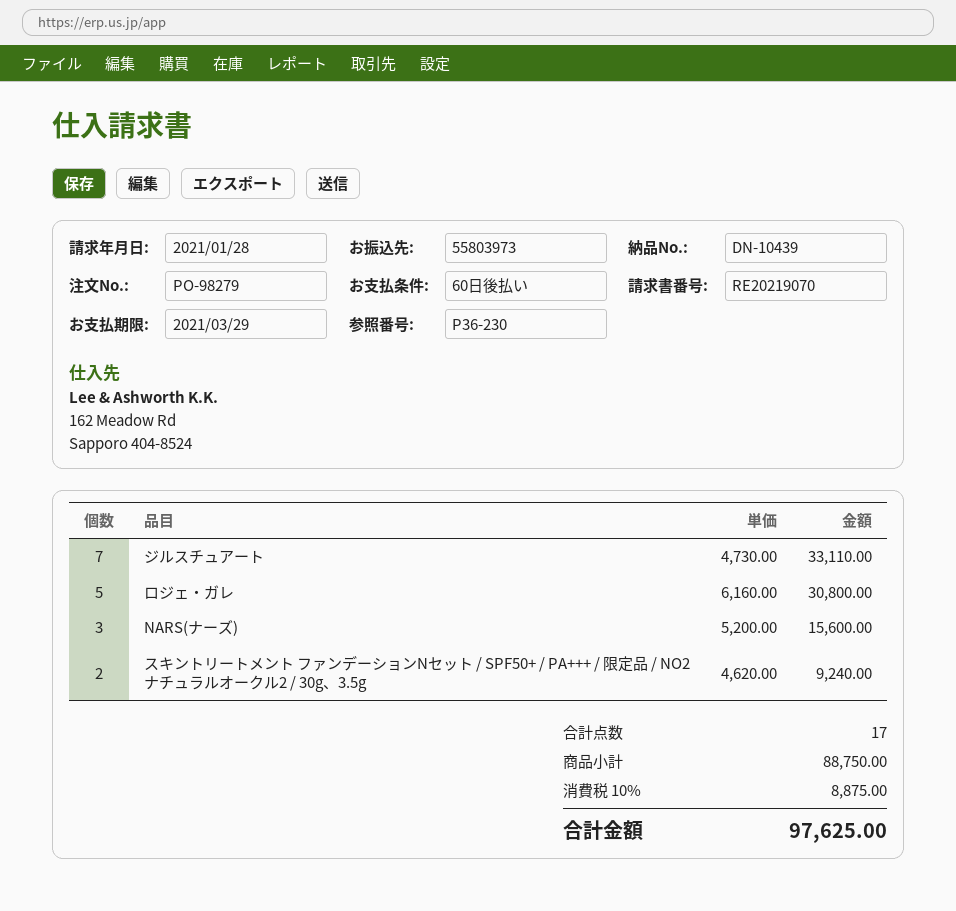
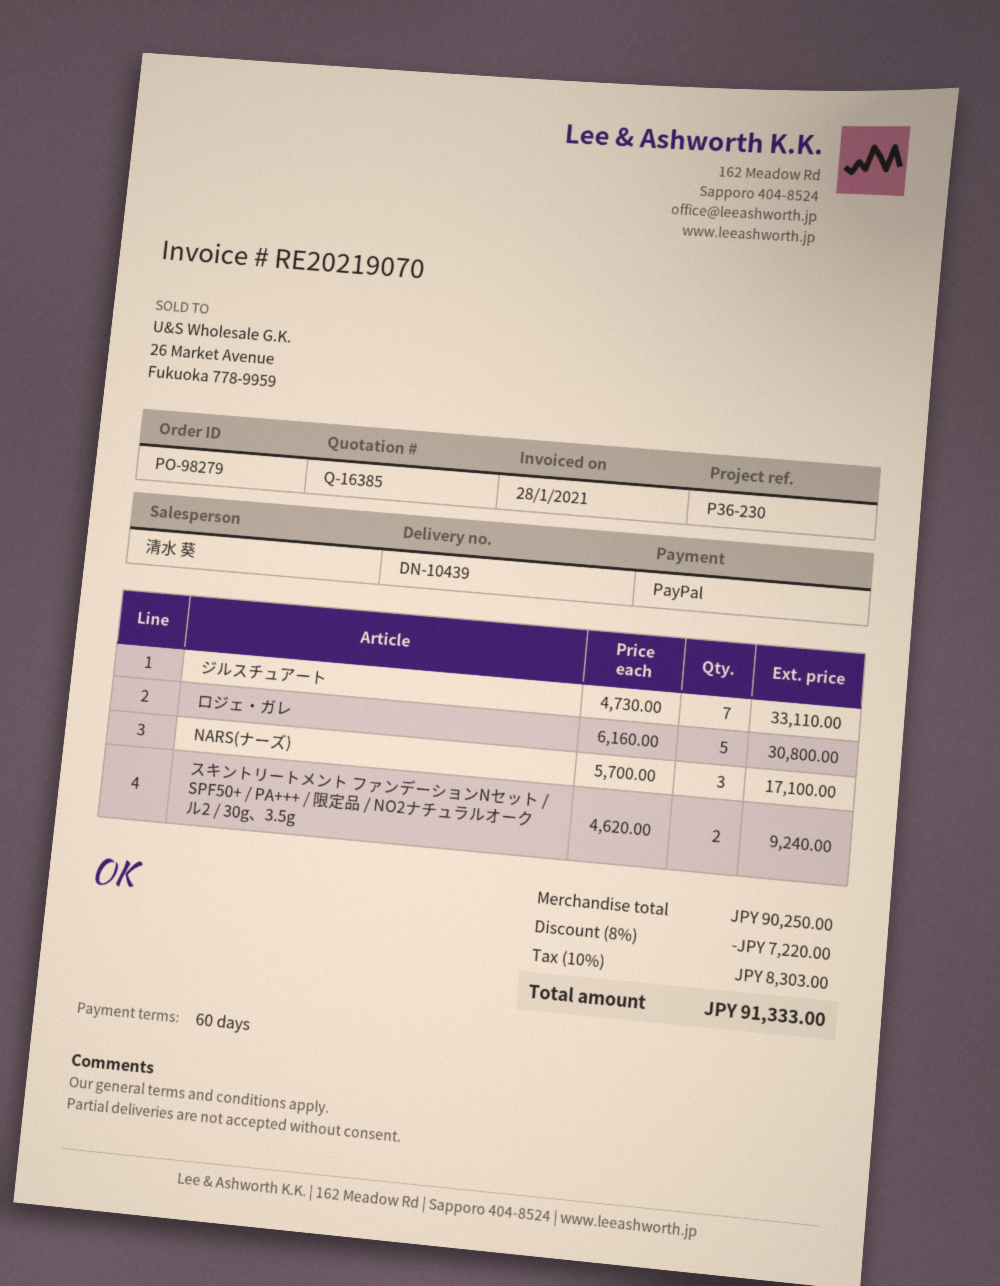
NARS(ナーズ): 3 x 5200.00 = 15600.00 -> 3 x 5700.00 = 17100.00
subtotal: 88750.00 -> 90250.00
discount: none -> 8% = 7220.00
tax: 10% = 8875.00 -> 10% = 8303.00
total: 97625.00 -> 91333.00

